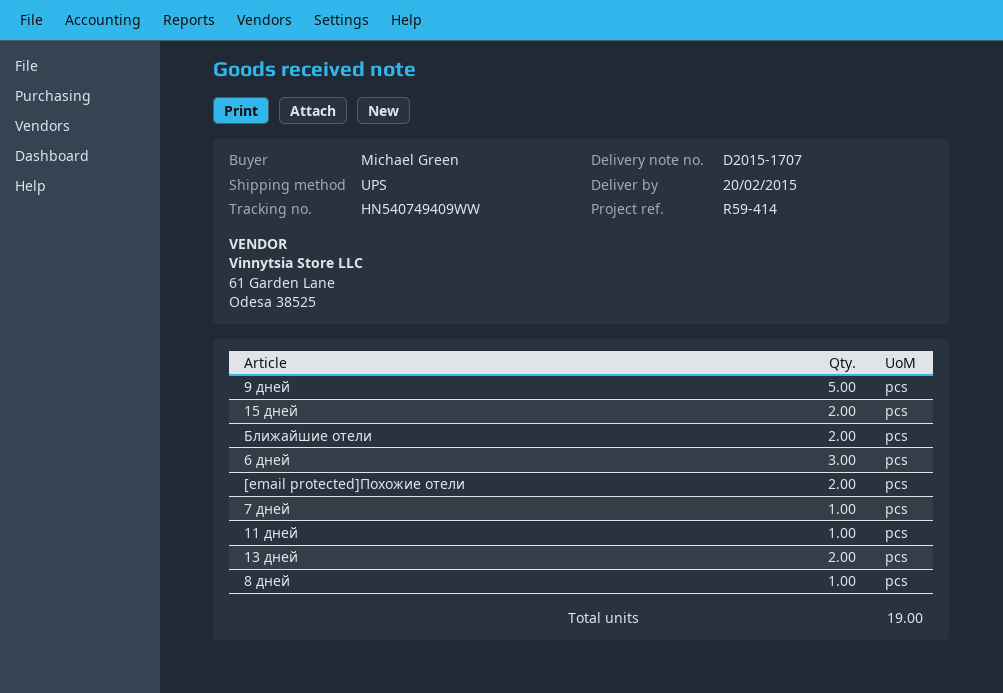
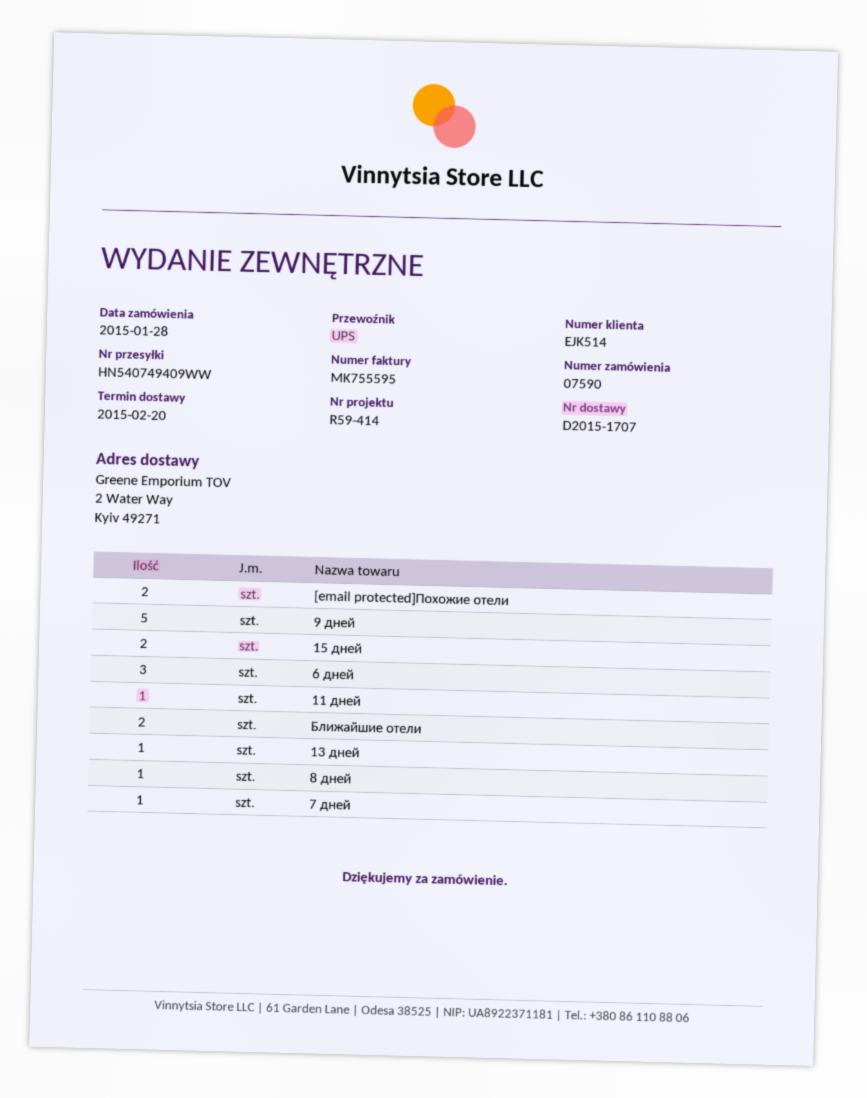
13 дней: 2 -> 1

